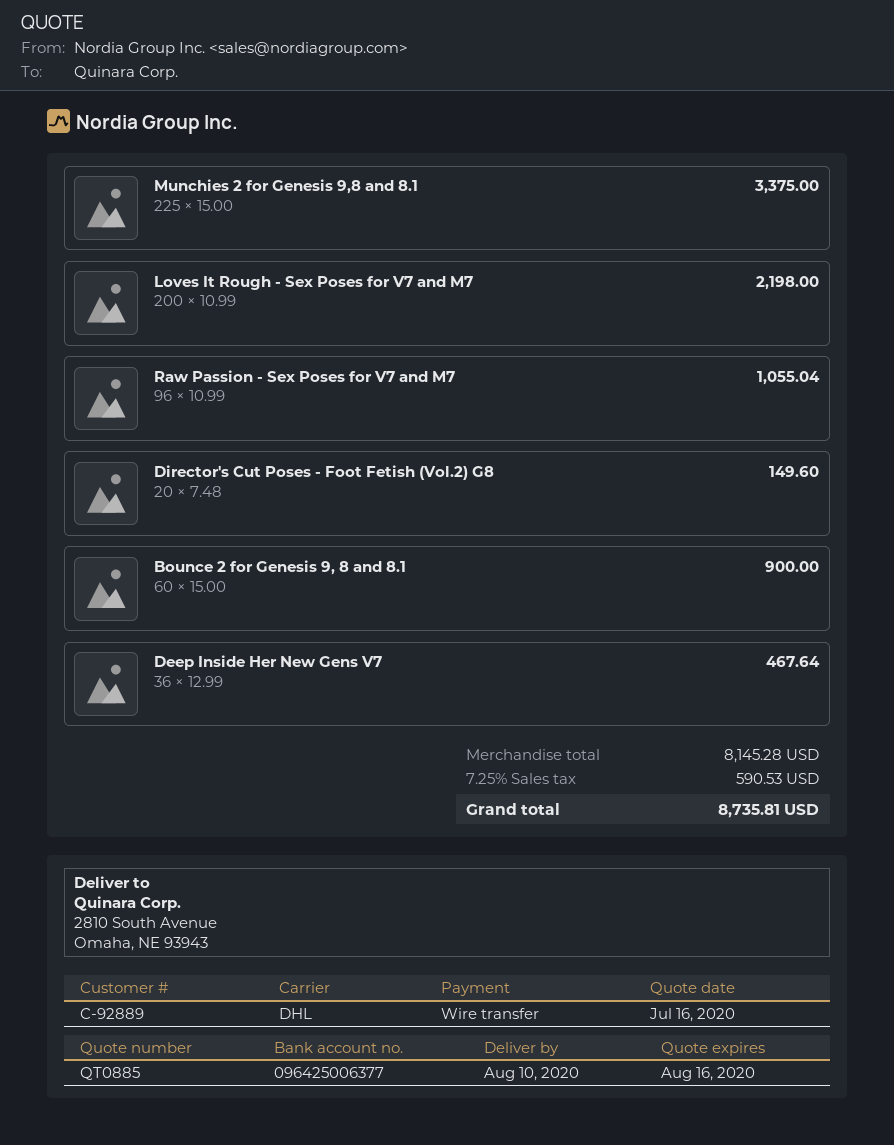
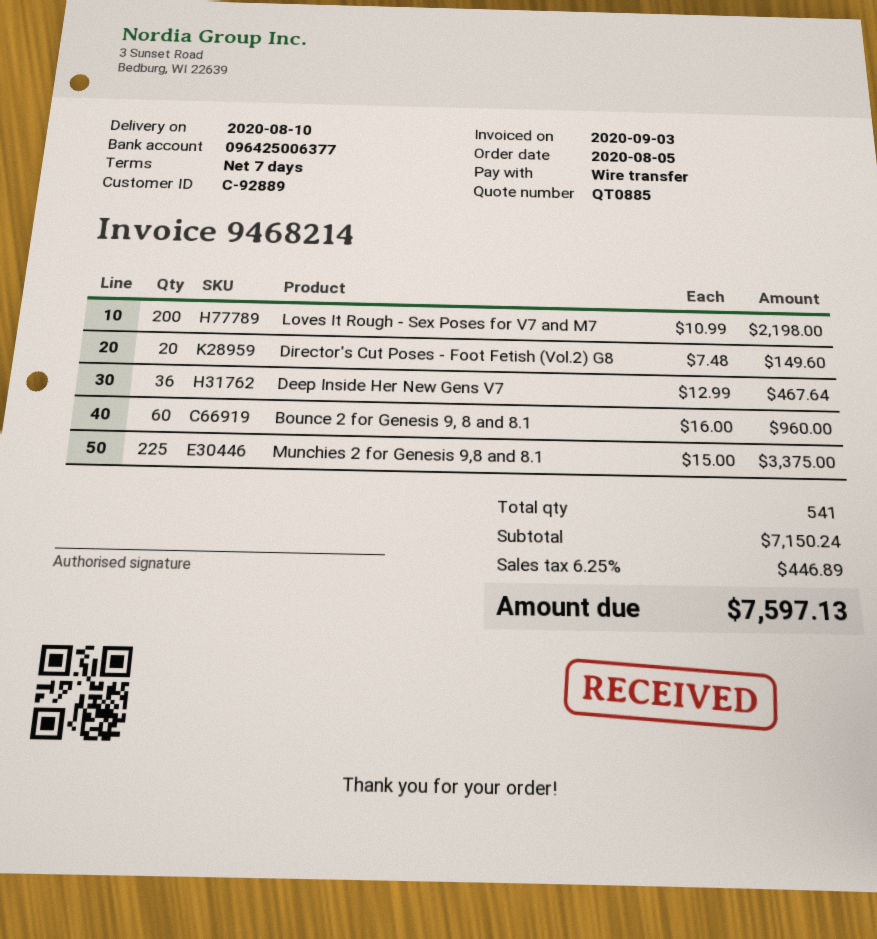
Raw Passion - Sex Poses for V7 and M7: 96 x 10.99 = 1055.04 -> none
Bounce 2 for Genesis 9, 8 and 8.1: 60 x 15.00 = 900.00 -> 60 x 16.00 = 960.00
subtotal: 8145.28 -> 7150.24
tax: 7.25% = 590.53 -> 6.25% = 446.89
total: 8735.81 -> 7597.13

